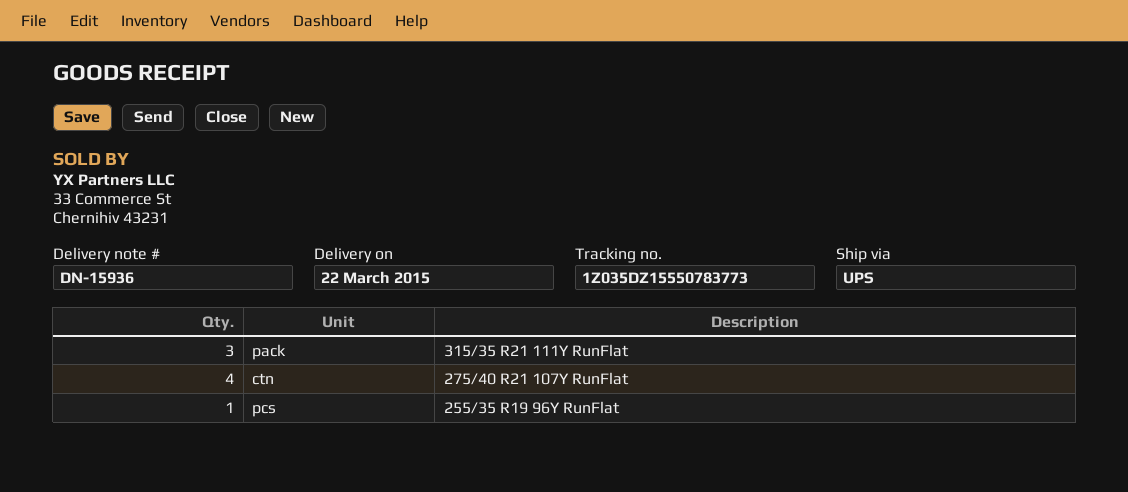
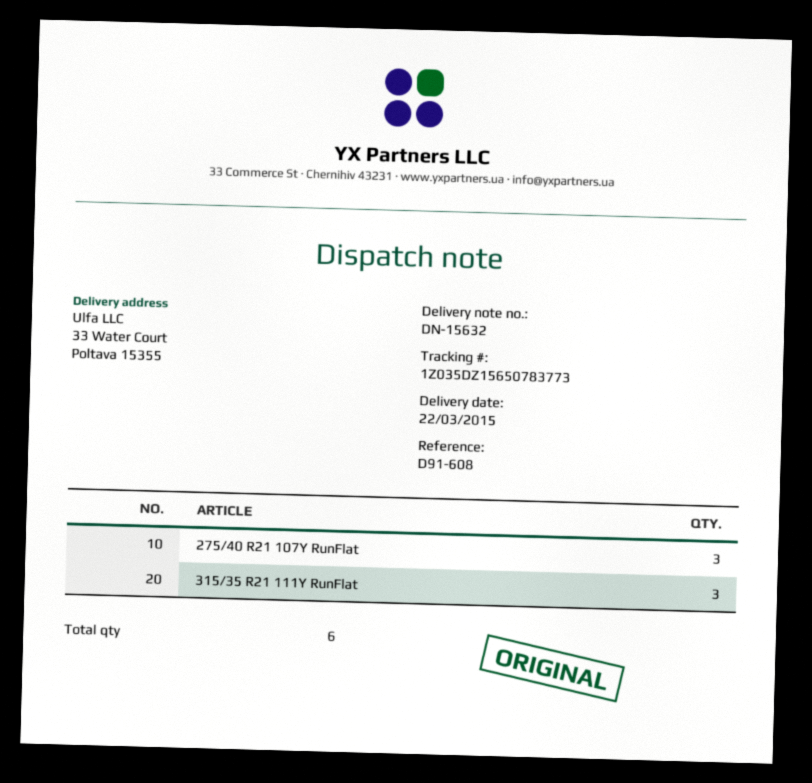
delivery note number: DN-15936 -> DN-15632
tracking number: 1Z035DZ15550783773 -> 1Z035DZ15650783773
275/40 R21 107Y RunFlat: 4 -> 3
255/35 R19 96Y RunFlat: 1 -> none

